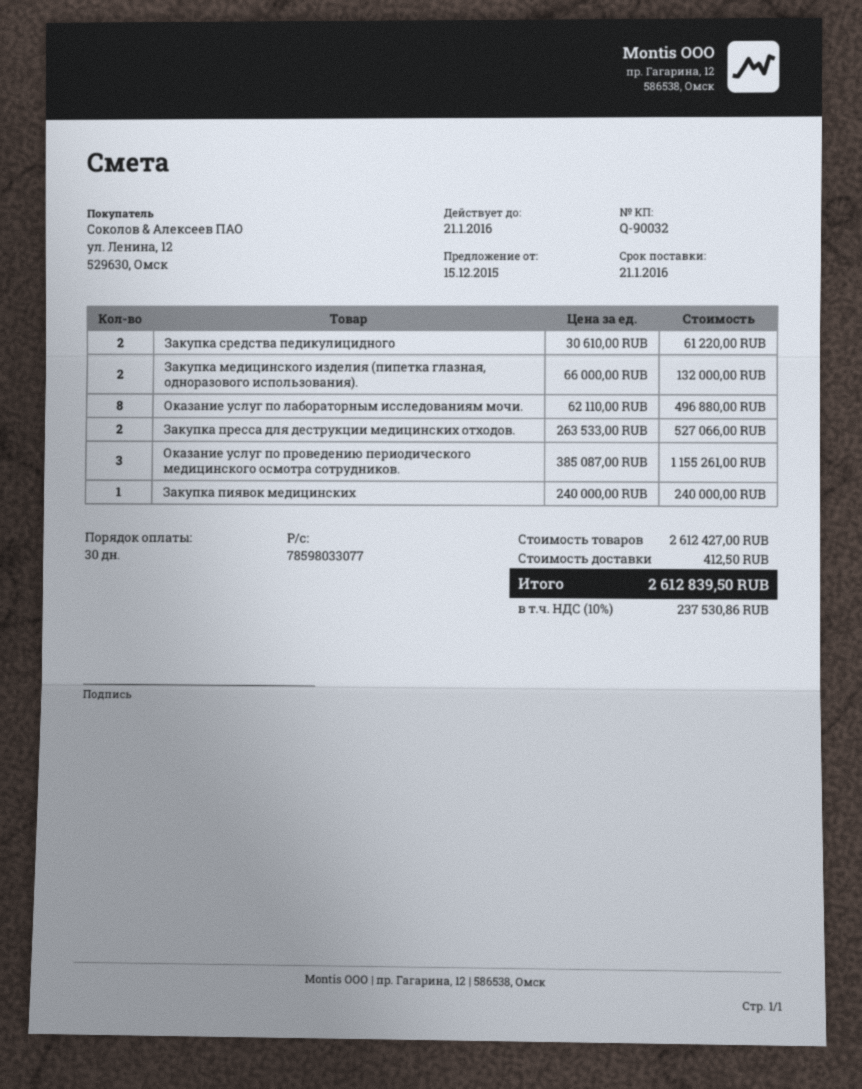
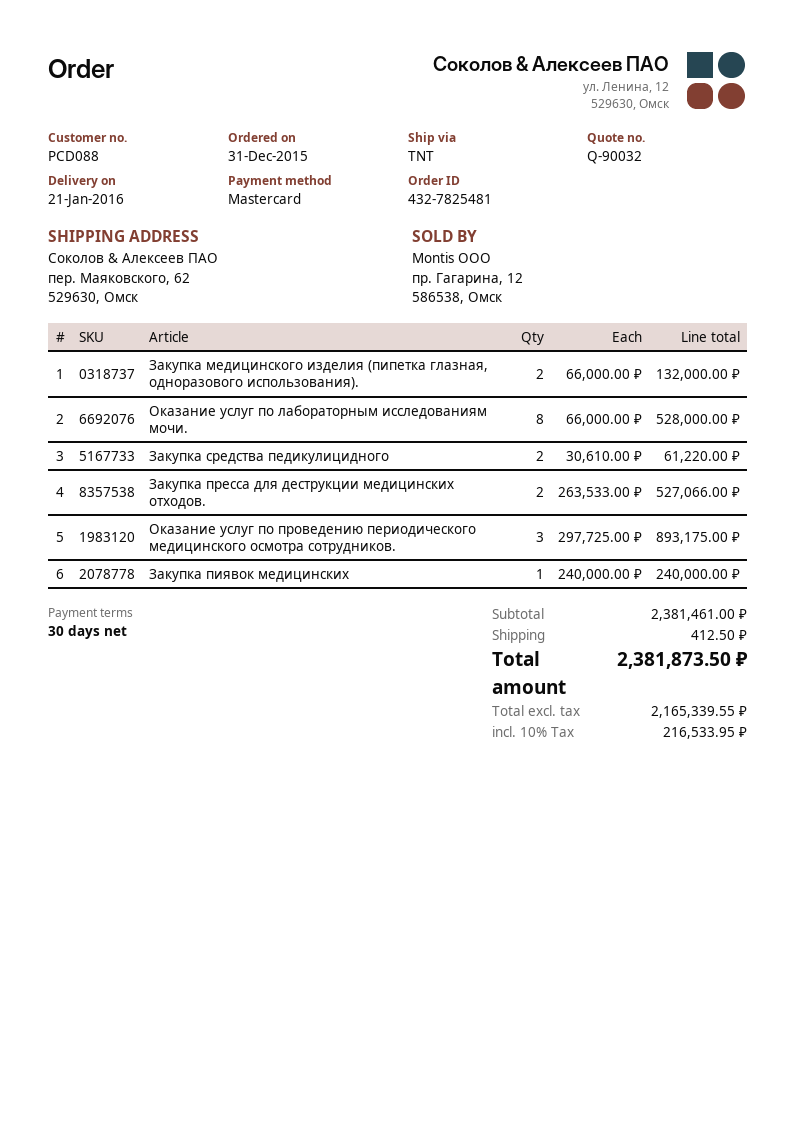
Оказание услуг по лабораторным исследованиям мочи.: 8 x 62110.00 = 496880.00 -> 8 x 66000.00 = 528000.00
Оказание услуг по проведению периодического медицинского осмотра сотрудников.: 3 x 385087.00 = 1155261.00 -> 3 x 297725.00 = 893175.00
subtotal: 2612427.00 -> 2381461.00
tax: 10% = 237530.86 -> 10% = 216533.95
total: 2612839.50 -> 2381873.50

